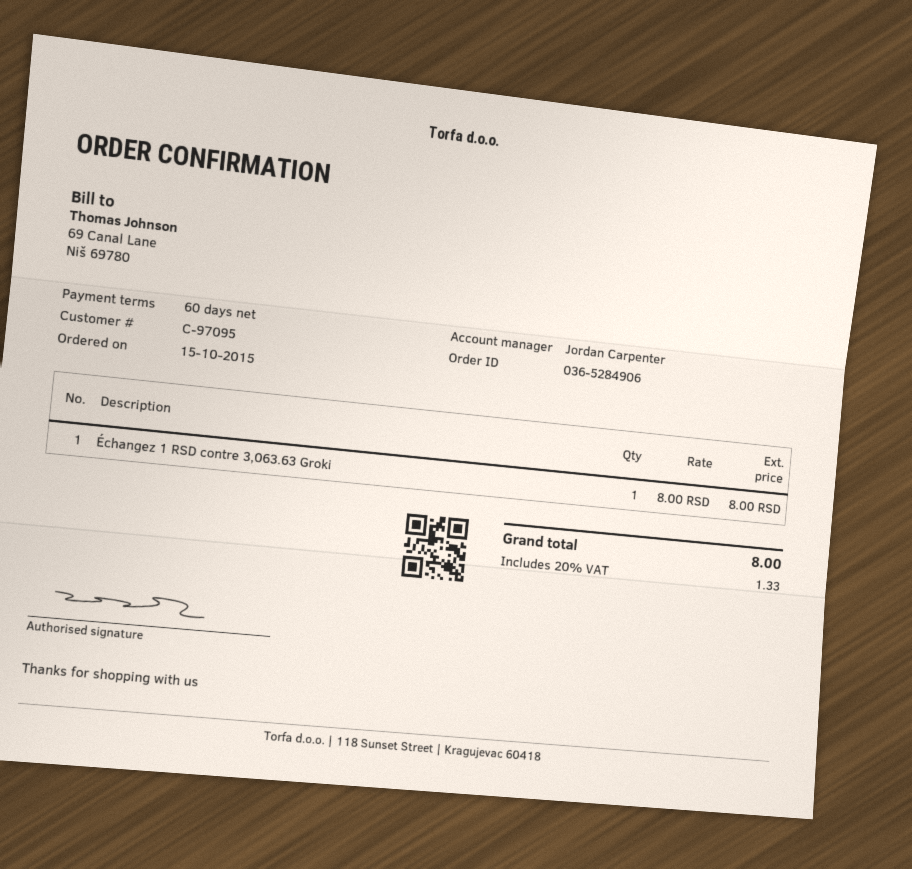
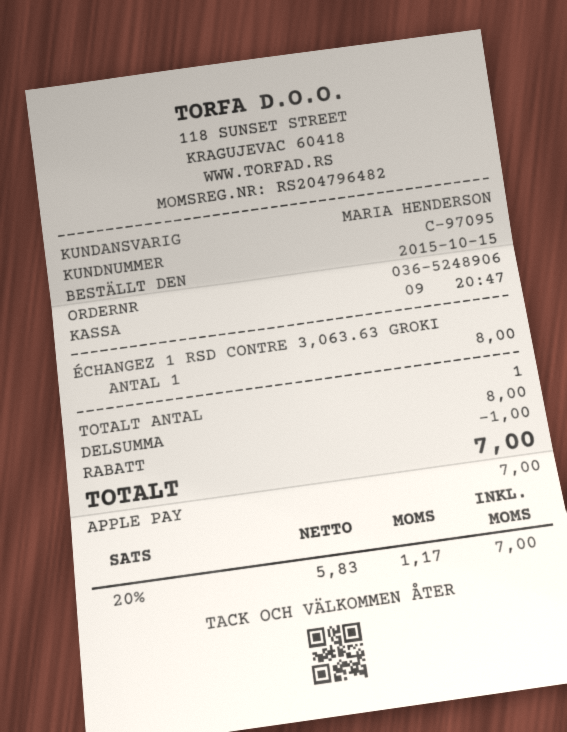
order number: 036-5284906 -> 036-5248906
sales rep: Jordan Carpenter -> MARIA HENDERSON
discount: none -> 1.00
tax: 20% = 1.33 -> 20% = 1.17
total: 8.00 -> 7.00

